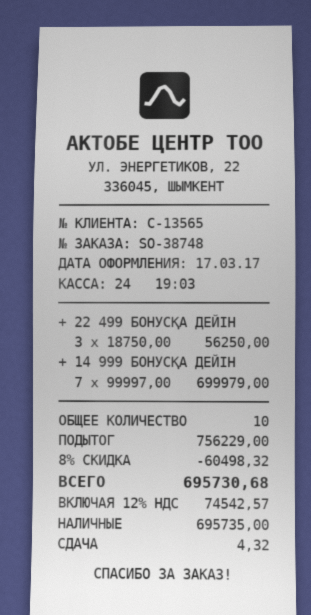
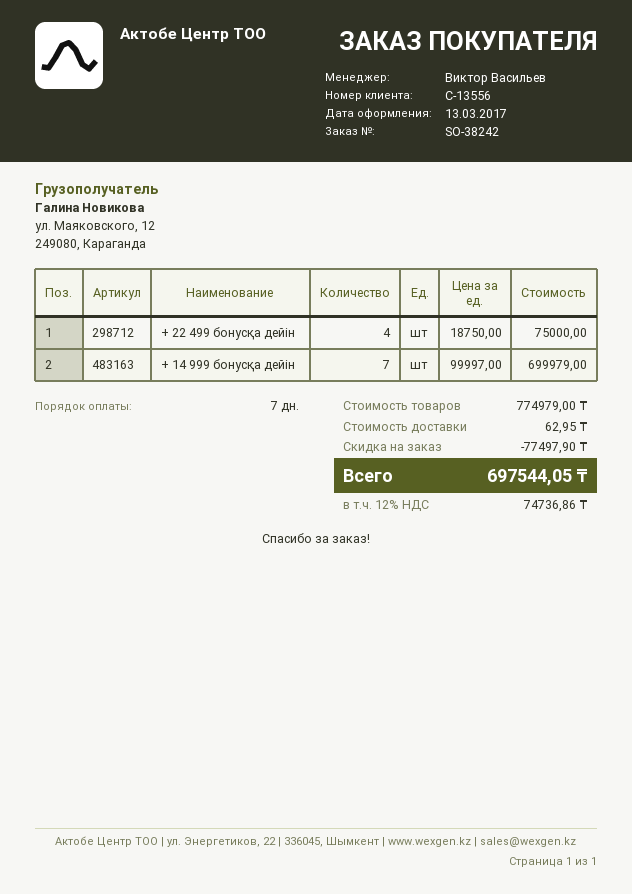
order number: SO-38748 -> SO-38242
order date: 2017-03-17 -> 2017-03-13
customer number: C-13565 -> C-13556
+ 22 499 БОНУСҚА ДЕЙІН: 3 x 18750.00 = 56250.00 -> 4 x 18750.00 = 75000.00
subtotal: 756229.00 -> 774979.00
discount: 60498.32 -> 77497.90
shipping: none -> 62.95
tax: 12% = 74542.57 -> 12% = 74736.86
total: 695730.68 -> 697544.05

